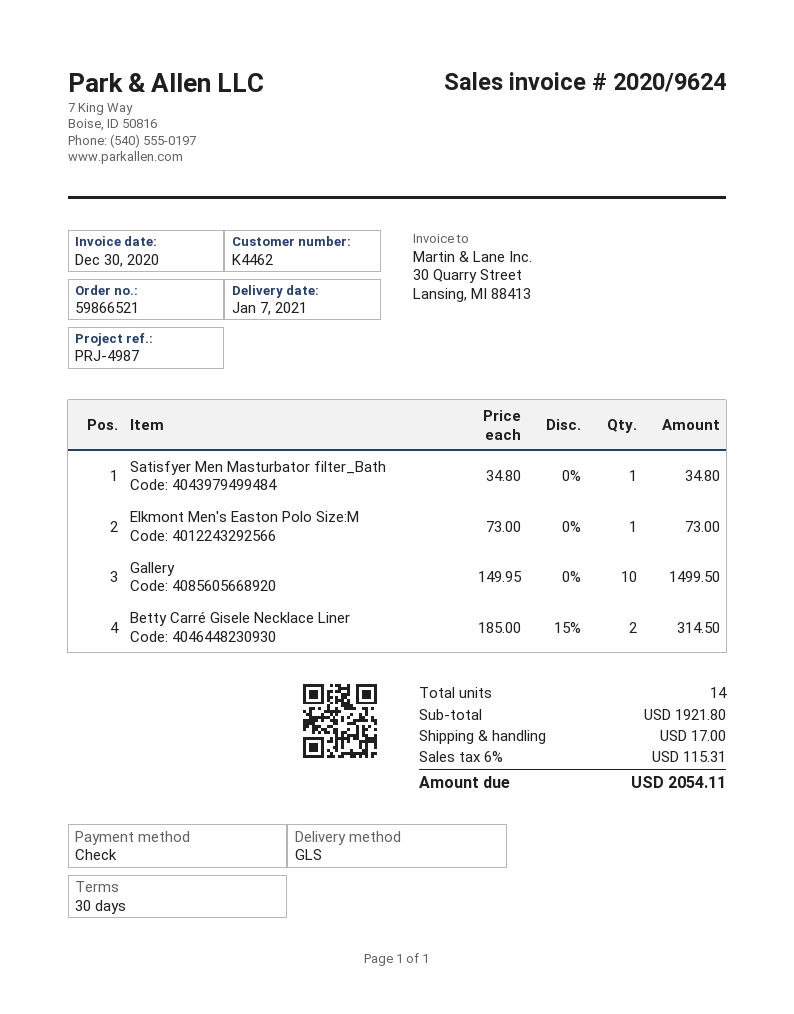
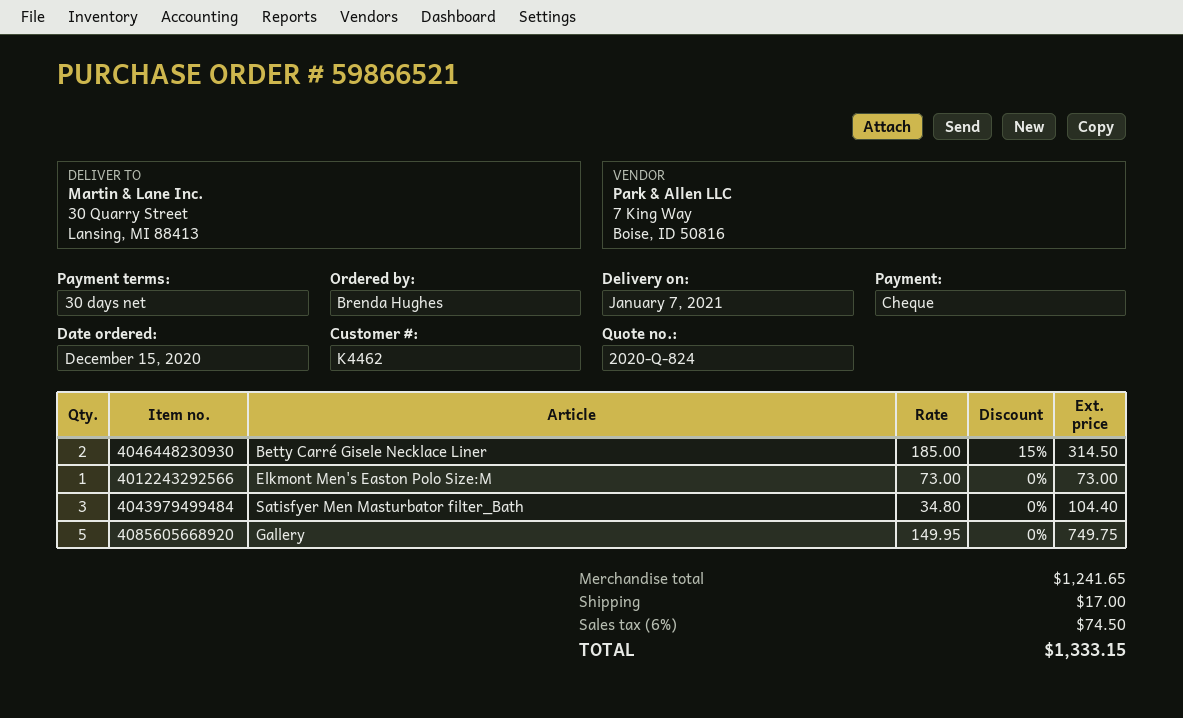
Satisfyer Men Masturbator filter_Bath: 1 x 34.80 = 34.80 -> 3 x 34.80 = 104.40
Gallery: 10 x 149.95 = 1499.50 -> 5 x 149.95 = 749.75
subtotal: 1921.80 -> 1241.65
tax: 6% = 115.31 -> 6% = 74.50
total: 2054.11 -> 1333.15

